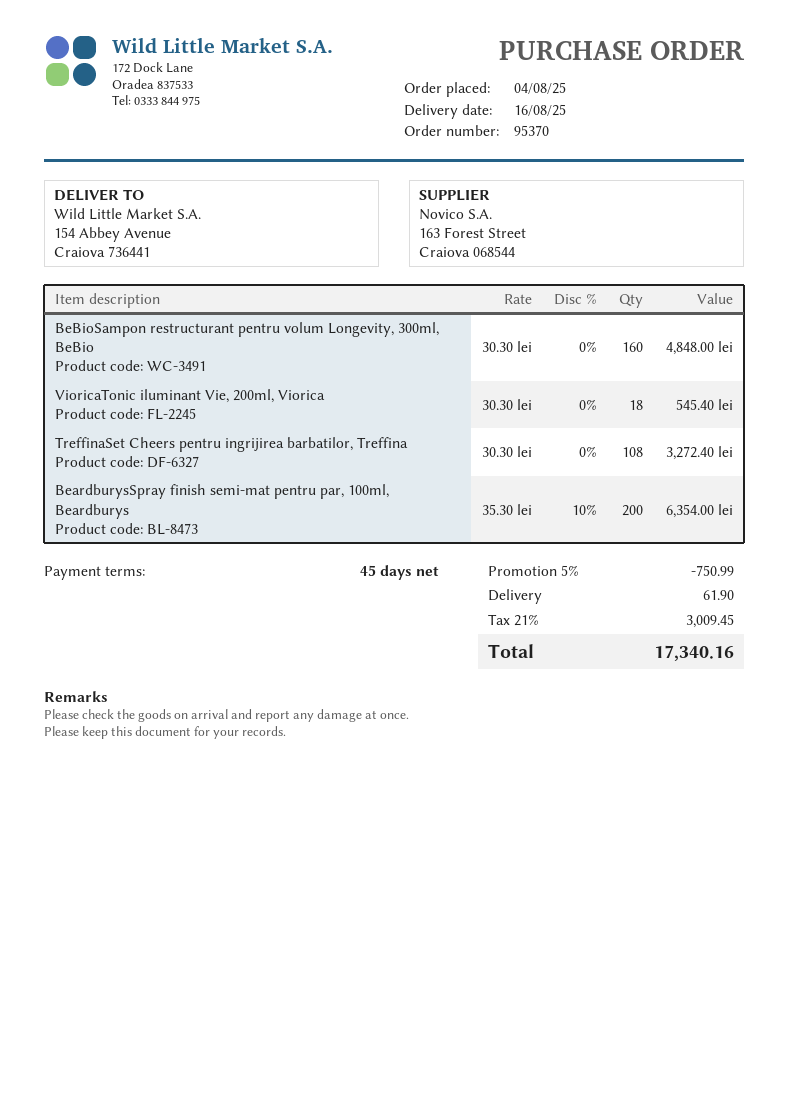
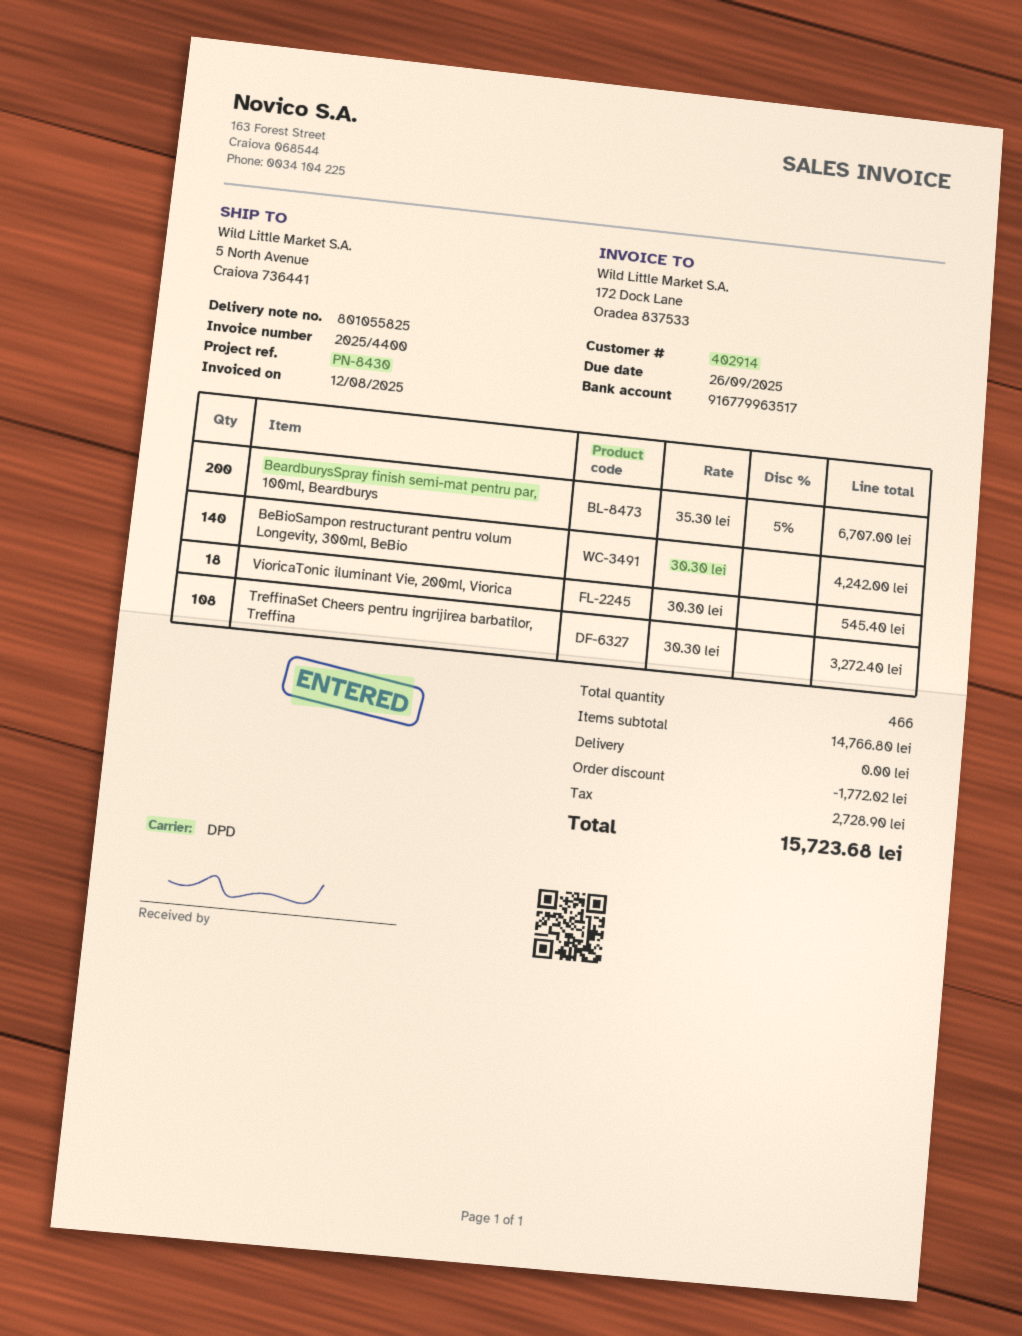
ship to: 154 Abbey Avenue, Craiova 736441 -> 5 North Avenue, Craiova 736441
BeBioSampon restructurant pentru volum Longevity, 300ml, BeBio: 160 x 30.30 = 4848.00 -> 140 x 30.30 = 4242.00
BeardburysSpray finish semi-mat pentru par, 100ml, Beardburys: 200 x 35.30 - 10% = 6354.00 -> 200 x 35.30 - 5% = 6707.00
discount: 750.99 -> 1772.02
shipping: 61.90 -> 0.00
tax: 3009.45 -> 2728.90
total: 17340.16 -> 15723.68

